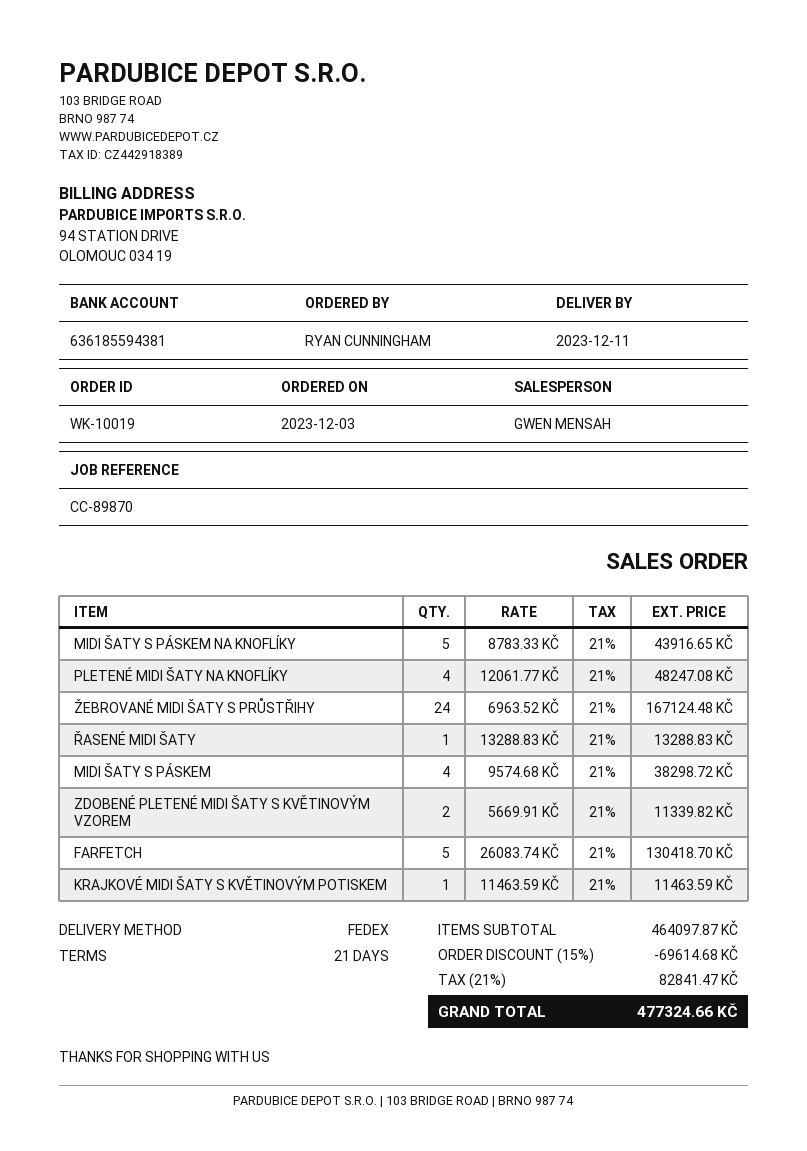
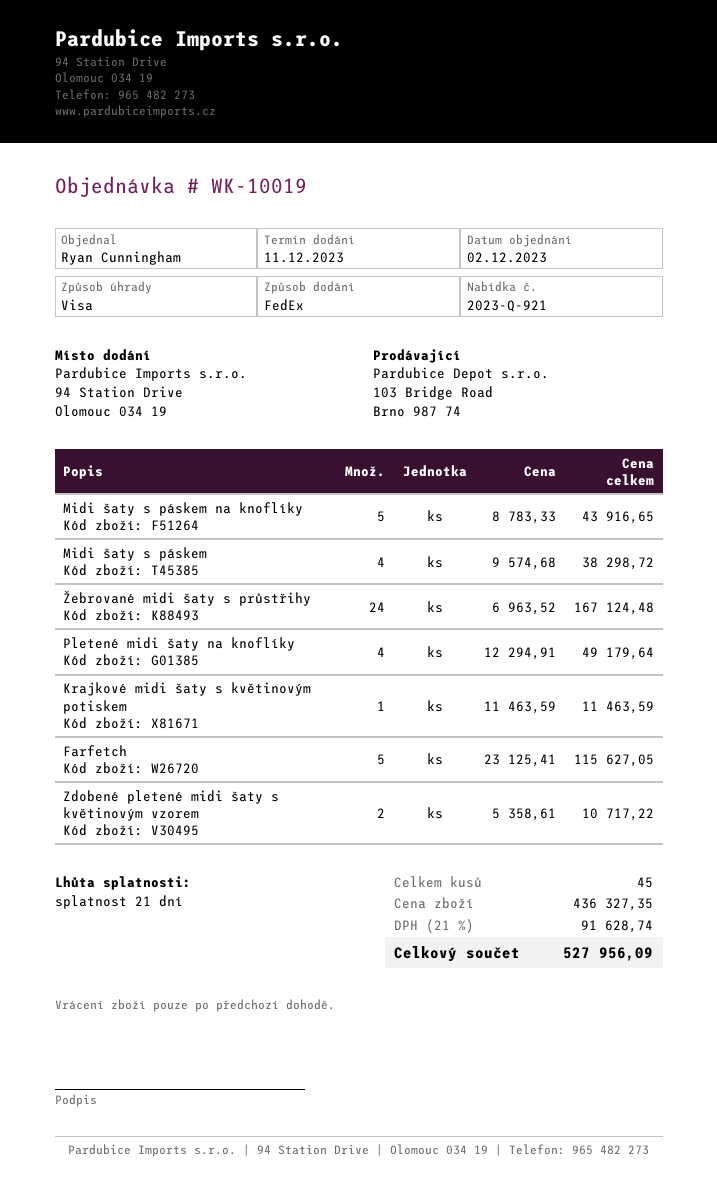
order date: 2023-12-03 -> 2023-12-02
PLETENÉ MIDI ŠATY NA KNOFLÍKY: 4 x 12061.77 = 48247.08 -> 4 x 12294.91 = 49179.64
ŘASENÉ MIDI ŠATY: 1 x 13288.83 = 13288.83 -> none
ZDOBENÉ PLETENÉ MIDI ŠATY S KVĚTINOVÝM VZOREM: 2 x 5669.91 = 11339.82 -> 2 x 5358.61 = 10717.22
FARFETCH: 5 x 26083.74 = 130418.70 -> 5 x 23125.41 = 115627.05
subtotal: 464097.87 -> 436327.35
discount: 15% = 69614.68 -> none
tax: 21% = 82841.47 -> 21% = 91628.74
total: 477324.66 -> 527956.09

